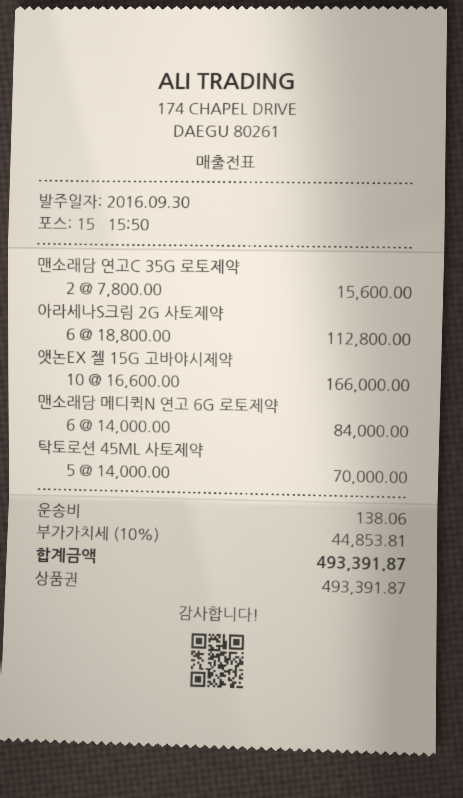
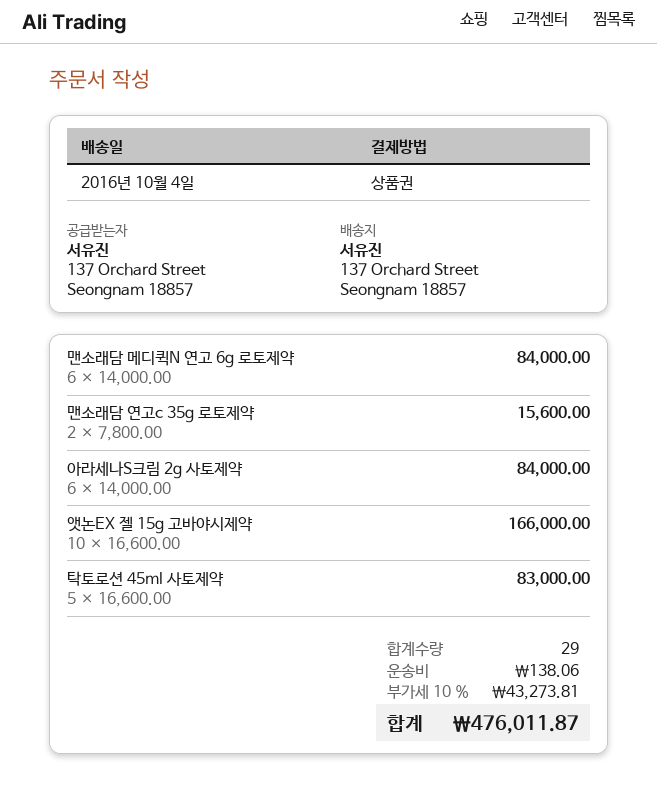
아라세나S크림 2G 사토제약: 6 x 18800.00 = 112800.00 -> 6 x 14000.00 = 84000.00
탁토로션 45ML 사토제약: 5 x 14000.00 = 70000.00 -> 5 x 16600.00 = 83000.00
tax: 10% = 44853.81 -> 10% = 43273.81
total: 493391.87 -> 476011.87

